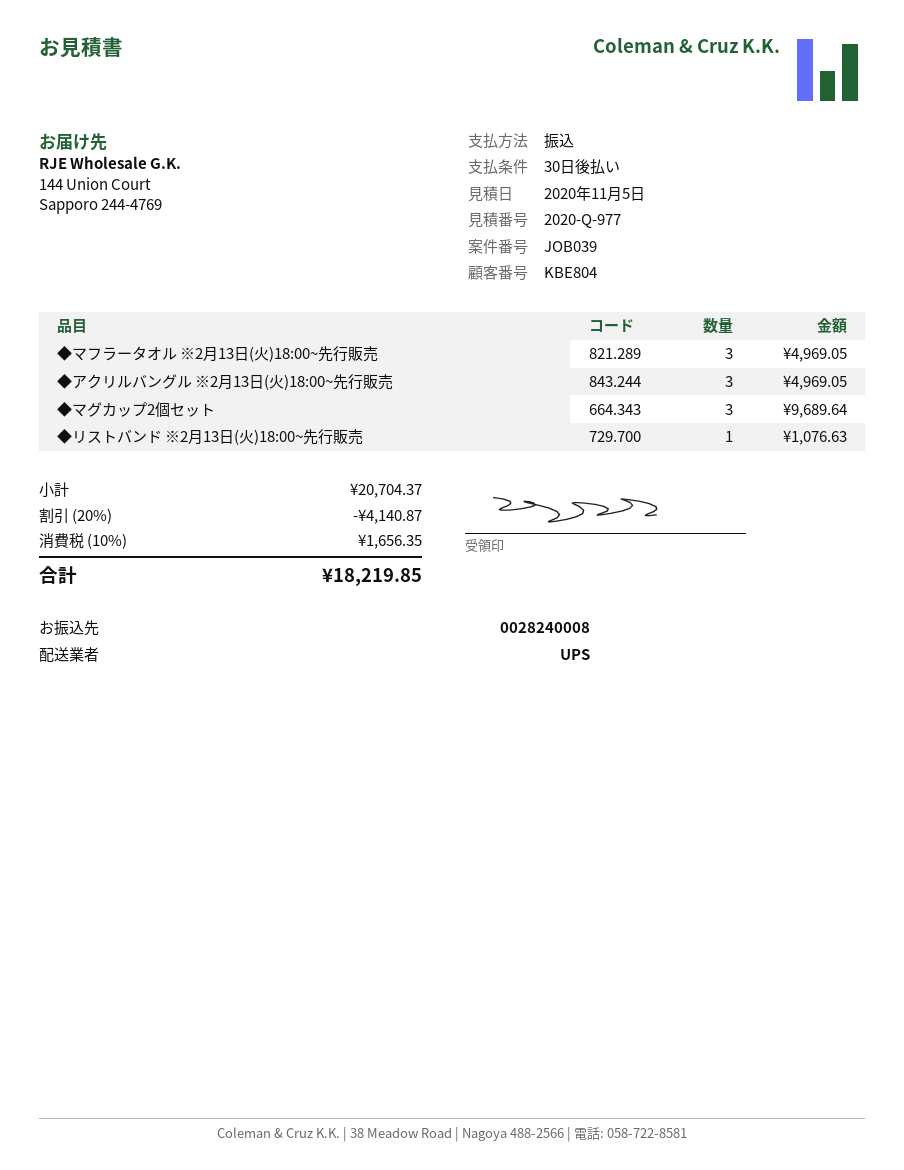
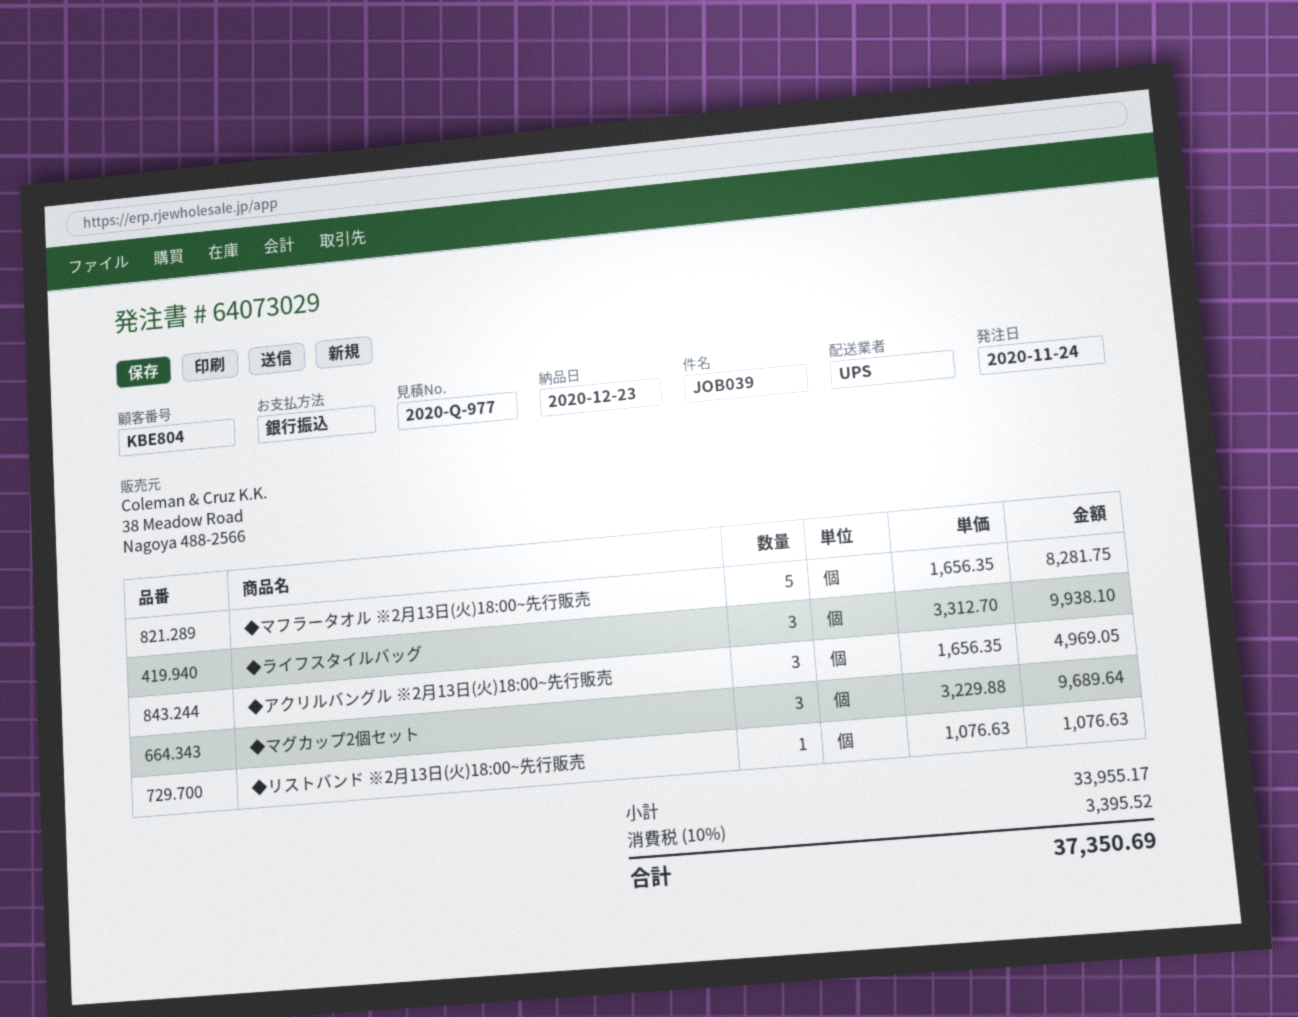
◆マフラータオル ※2月13日(火)18:00~先行販売: 3 for 4969.05 -> 5 for 8281.75
◆ライフスタイルバッグ: none -> 3 for 9938.10
subtotal: 20704.37 -> 33955.17
discount: 20% = 4140.87 -> none
tax: 10% = 1656.35 -> 10% = 3395.52
total: 18219.85 -> 37350.69

